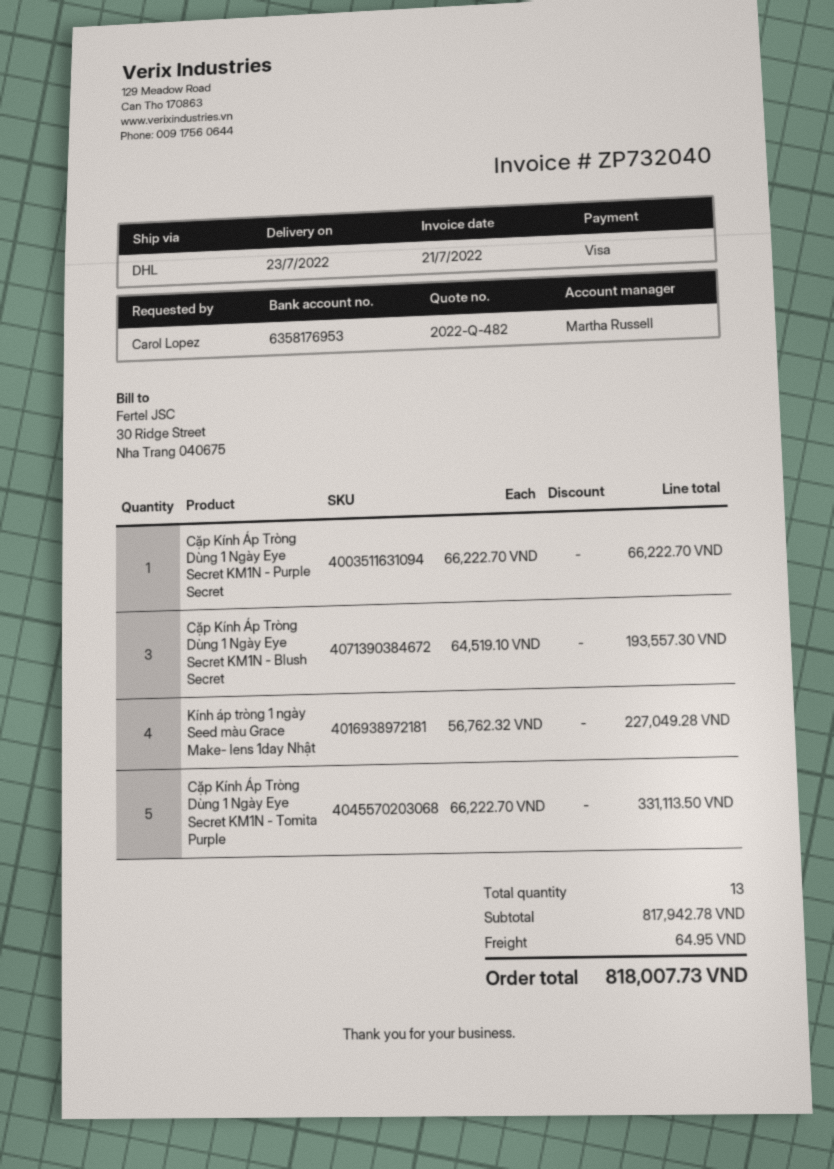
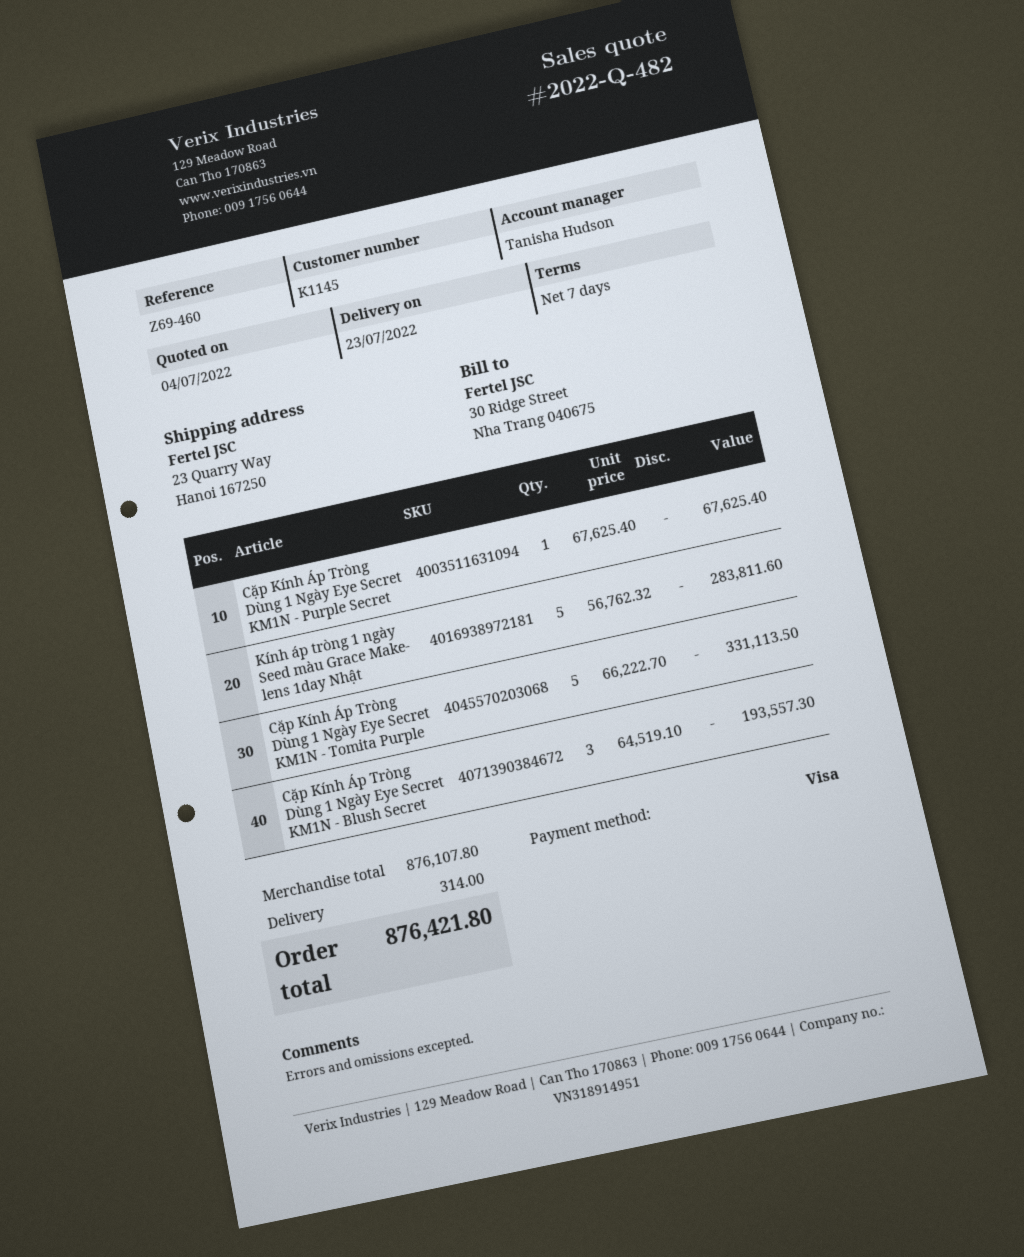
sales rep: Martha Russell -> Tanisha Hudson
Cặp Kính Áp Tròng Dùng 1 Ngày Eye Secret KM1N - Purple Secret: 1 x 66222.70 = 66222.70 -> 1 x 67625.40 = 67625.40
Kính áp tròng 1 ngày Seed màu Grace Make- lens 1day Nhật: 4 x 56762.32 = 227049.28 -> 5 x 56762.32 = 283811.60
subtotal: 817942.78 -> 876107.80
shipping: 64.95 -> 314.00
total: 818007.73 -> 876421.80

